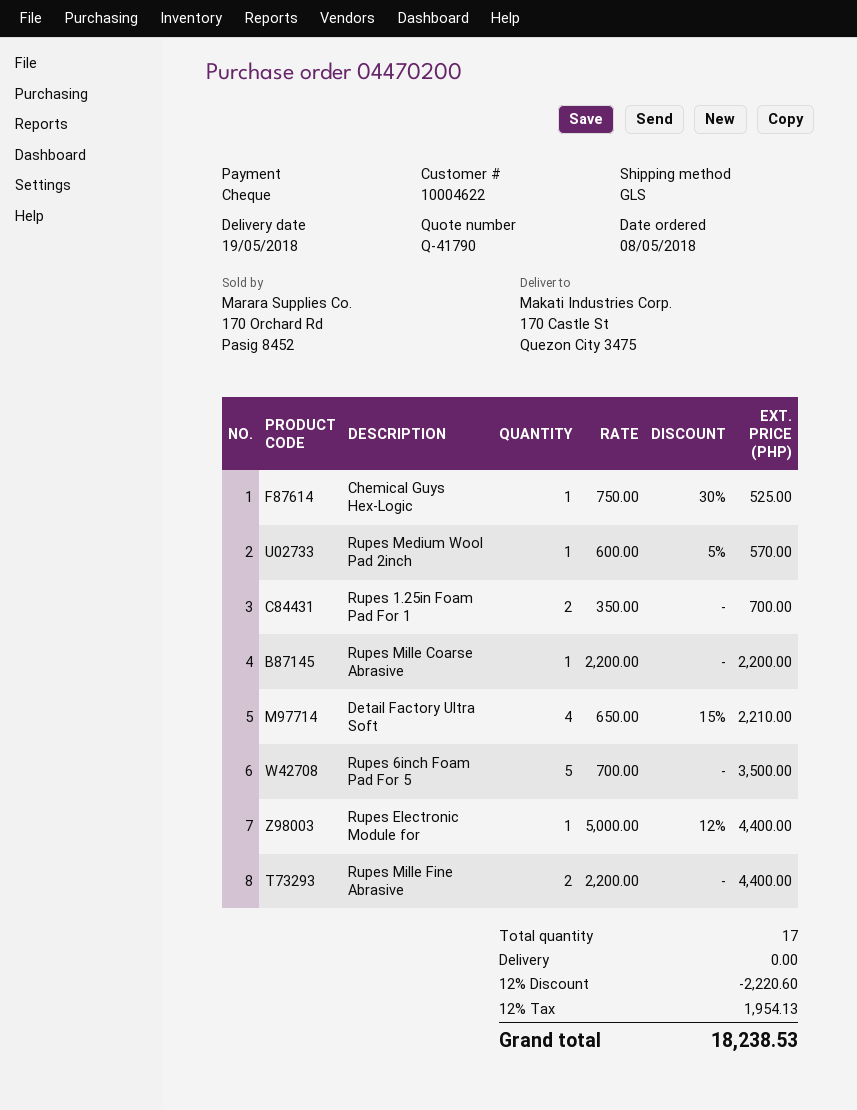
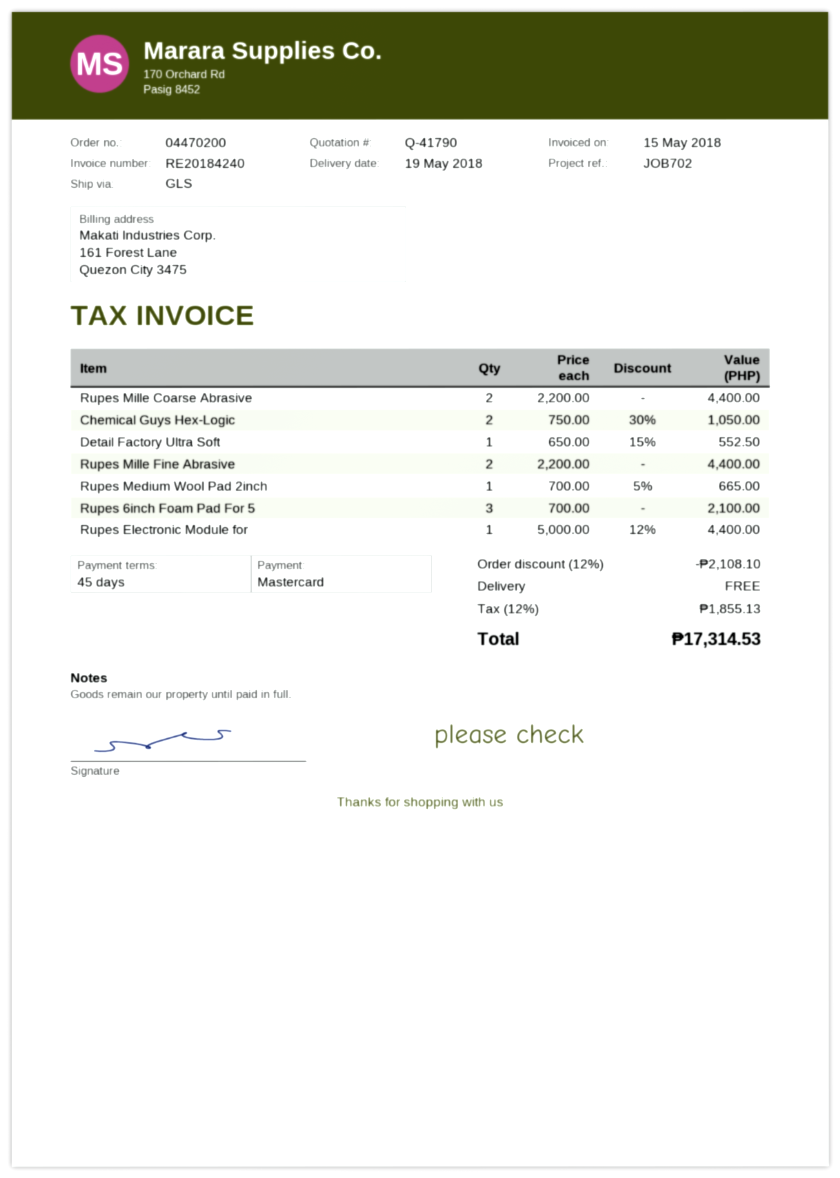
payment method: cheque -> Mastercard
Chemical Guys Hex-Logic: 1 x 750.00 - 30% = 525.00 -> 2 x 750.00 - 30% = 1050.00
Rupes Medium Wool Pad 2inch: 1 x 600.00 - 5% = 570.00 -> 1 x 700.00 - 5% = 665.00
Rupes 1.25in Foam Pad For 1: 2 x 350.00 = 700.00 -> none
Rupes Mille Coarse Abrasive: 1 x 2200.00 = 2200.00 -> 2 x 2200.00 = 4400.00
Detail Factory Ultra Soft: 4 x 650.00 - 15% = 2210.00 -> 1 x 650.00 - 15% = 552.50
Rupes 6inch Foam Pad For 5: 5 x 700.00 = 3500.00 -> 3 x 700.00 = 2100.00
discount: 12% = 2220.60 -> 12% = 2108.10
tax: 12% = 1954.13 -> 12% = 1855.13
total: 18238.53 -> 17314.53

